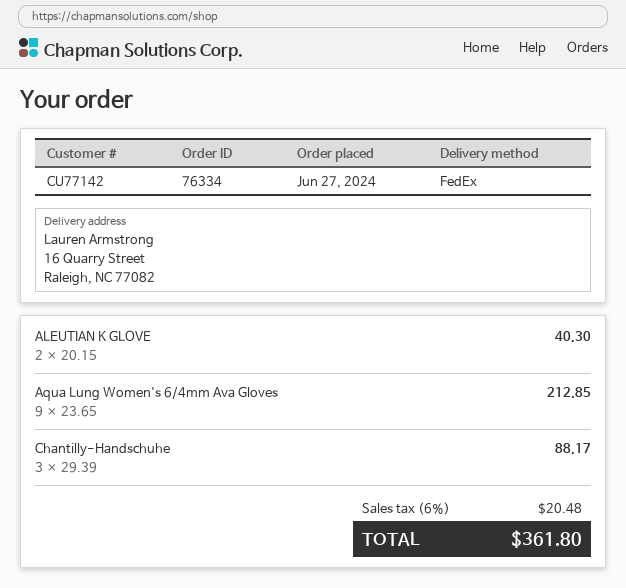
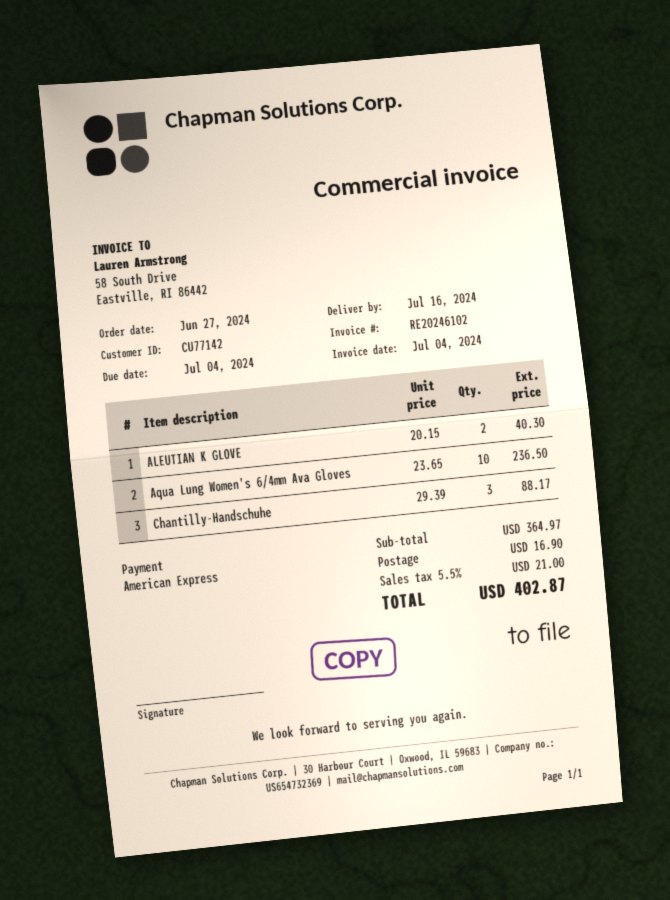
Aqua Lung Women's 6/4mm Ava Gloves: 9 x 23.65 = 212.85 -> 10 x 23.65 = 236.50
shipping: none -> 16.90
tax: 6% = 20.48 -> 5.5% = 21.00
total: 361.80 -> 402.87

